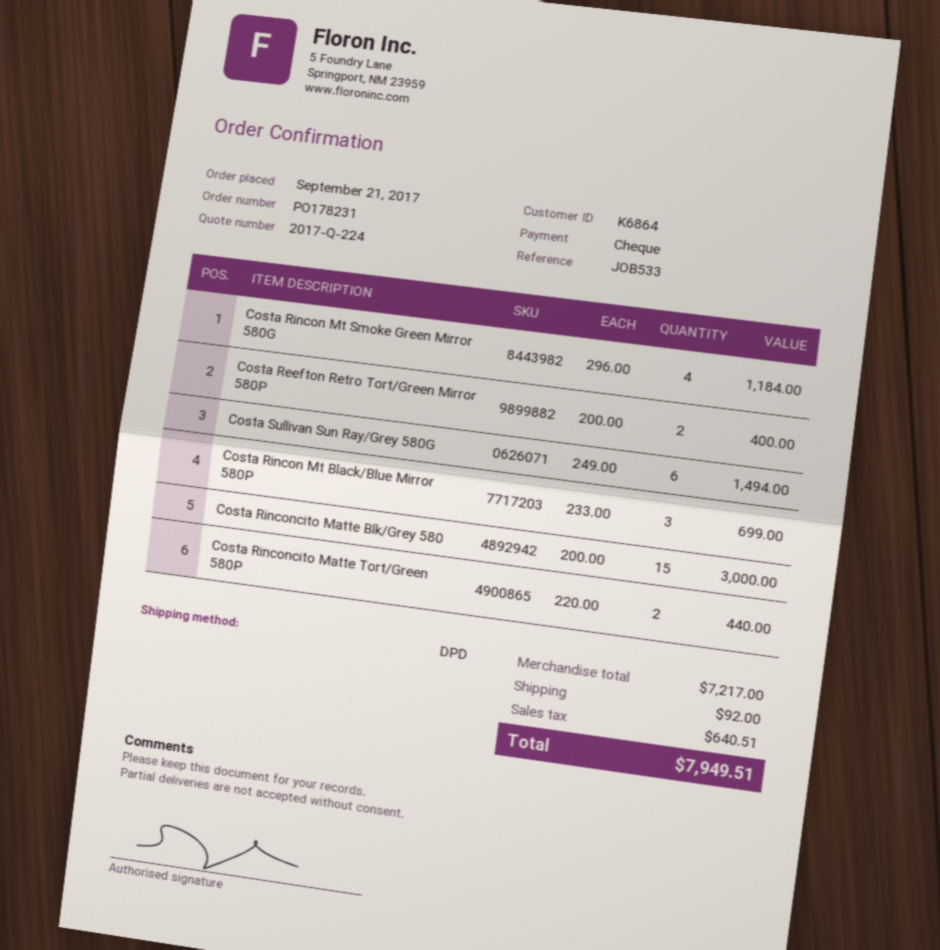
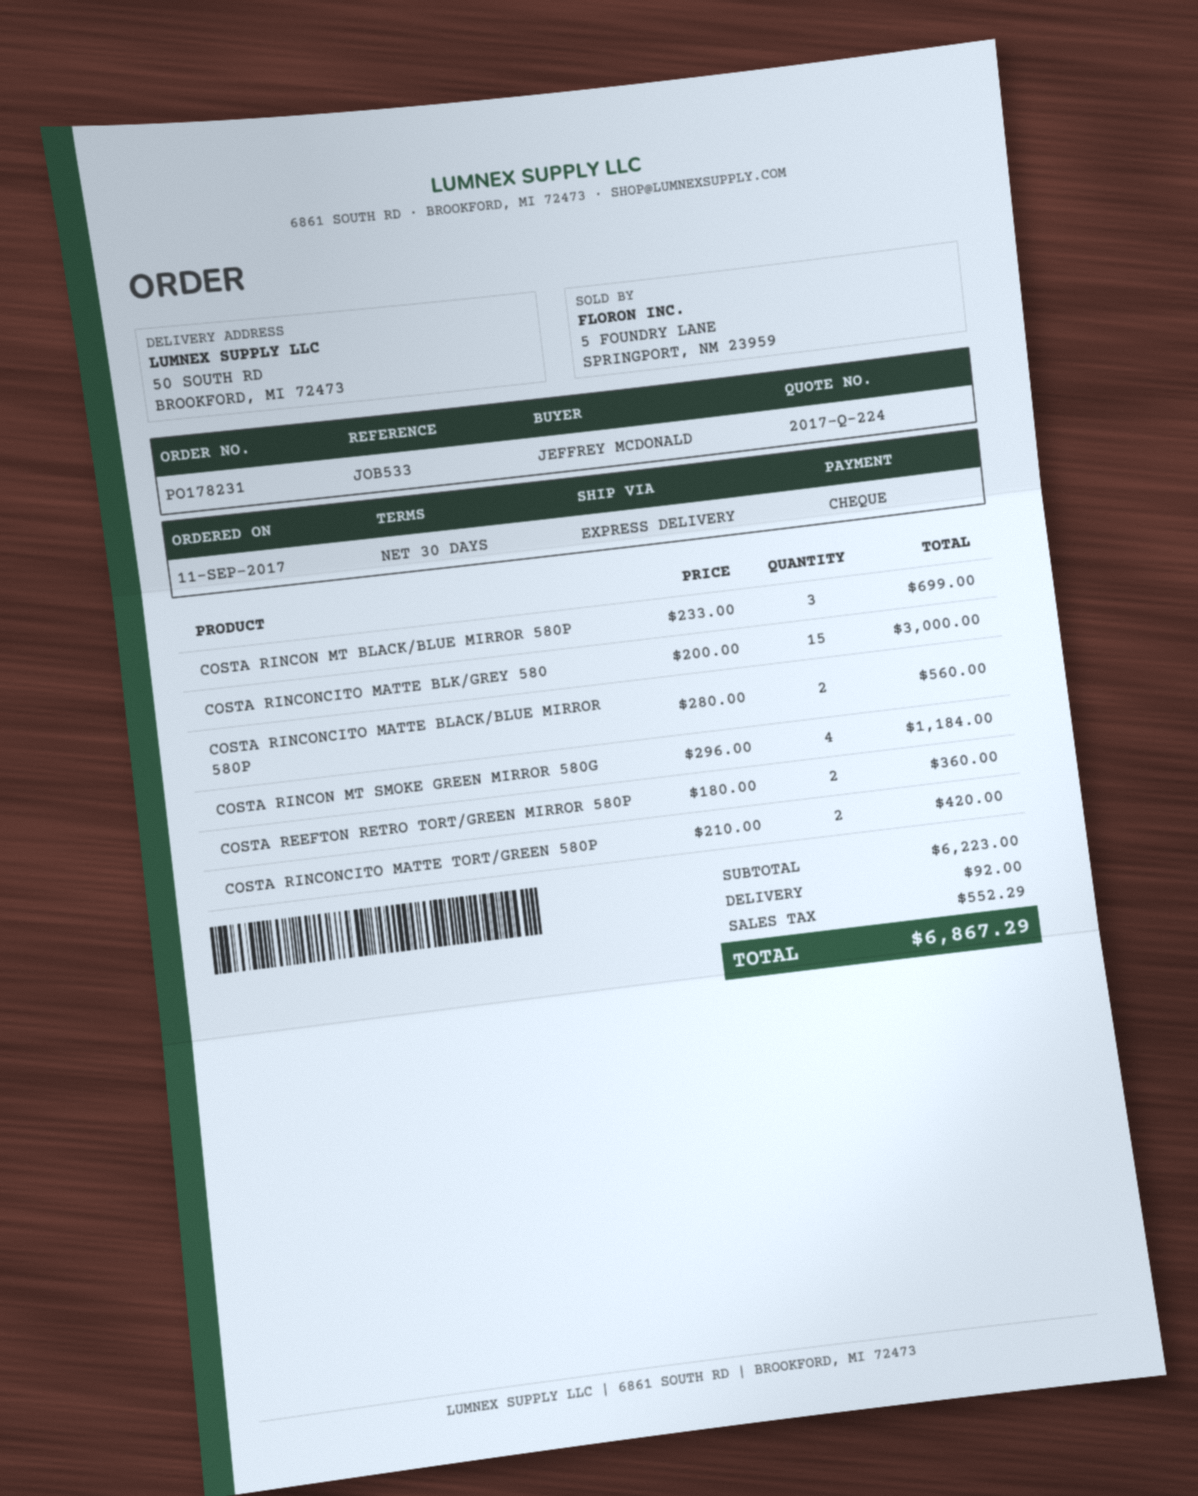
order date: 2017-09-21 -> 2017-09-11
shipping method: DPD -> express
Costa Reefton Retro Tort/Green Mirror 580P: 2 x 200.00 = 400.00 -> 2 x 180.00 = 360.00
Costa Sullivan Sun Ray/Grey 580G: 6 x 249.00 = 1494.00 -> none
Costa Rinconcito Matte Tort/Green 580P: 2 x 220.00 = 440.00 -> 2 x 210.00 = 420.00
COSTA RINCONCITO MATTE BLACK/BLUE MIRROR 580P: none -> 2 x 280.00 = 560.00
subtotal: 7217.00 -> 6223.00
tax: 640.51 -> 552.29
total: 7949.51 -> 6867.29

